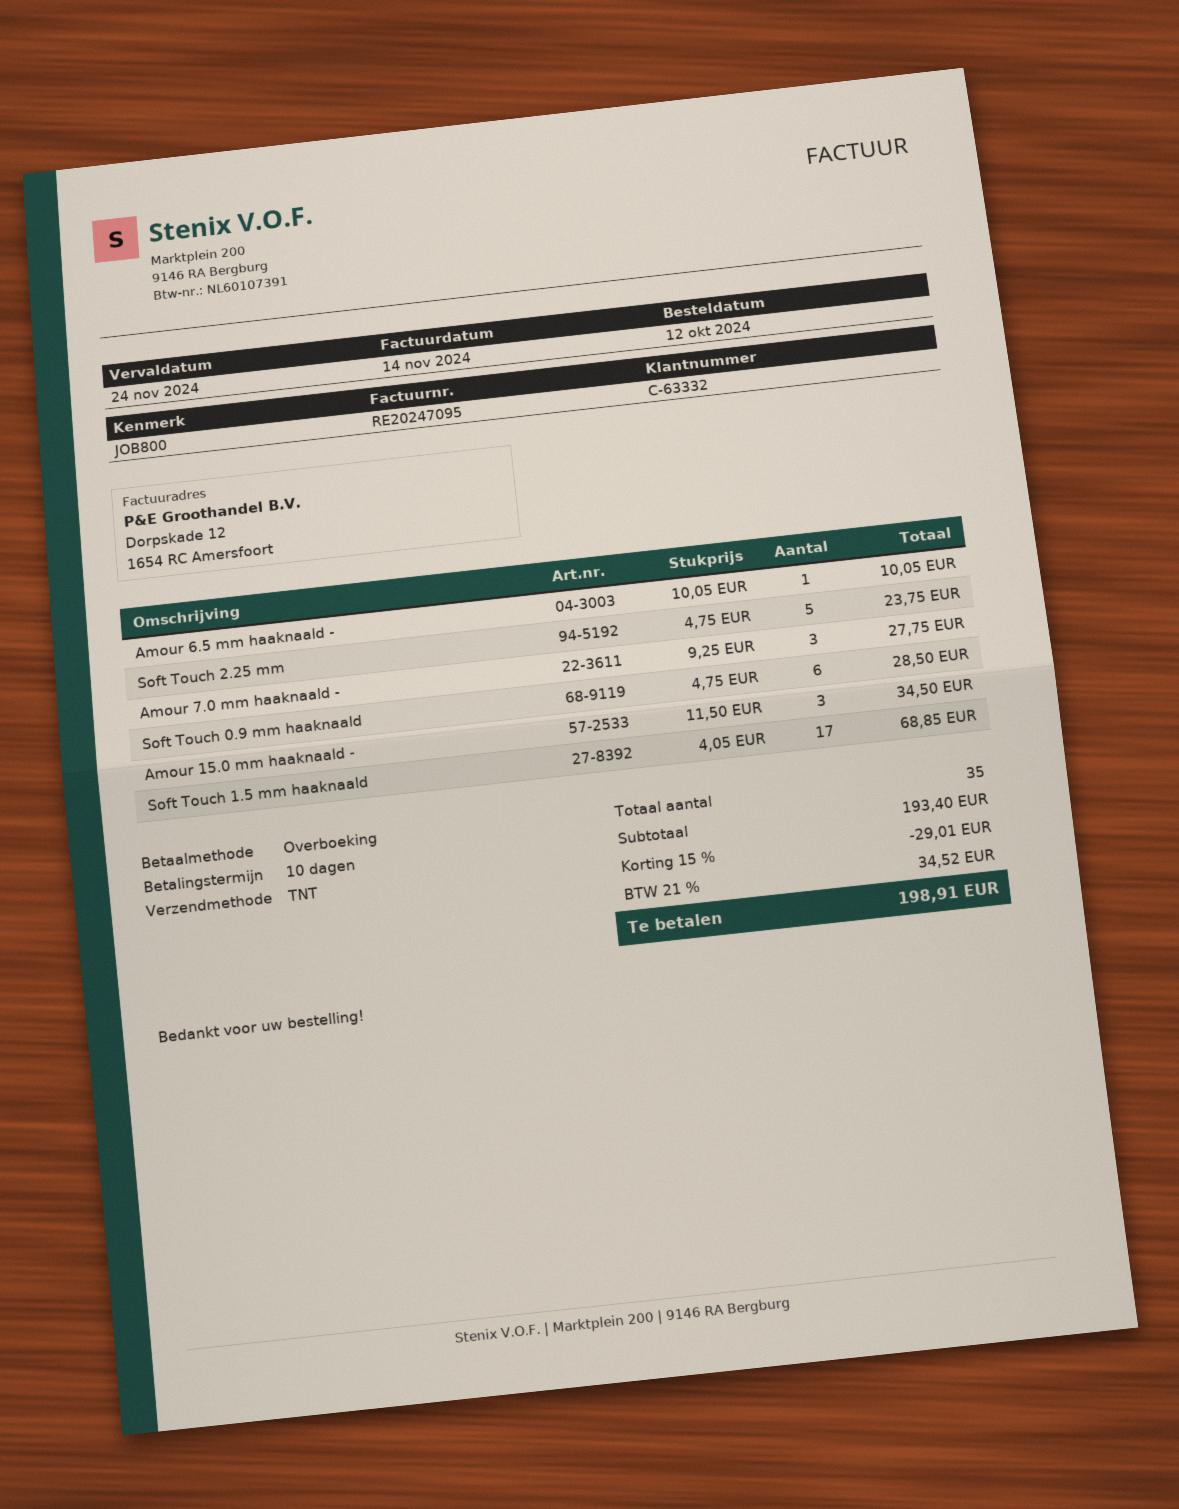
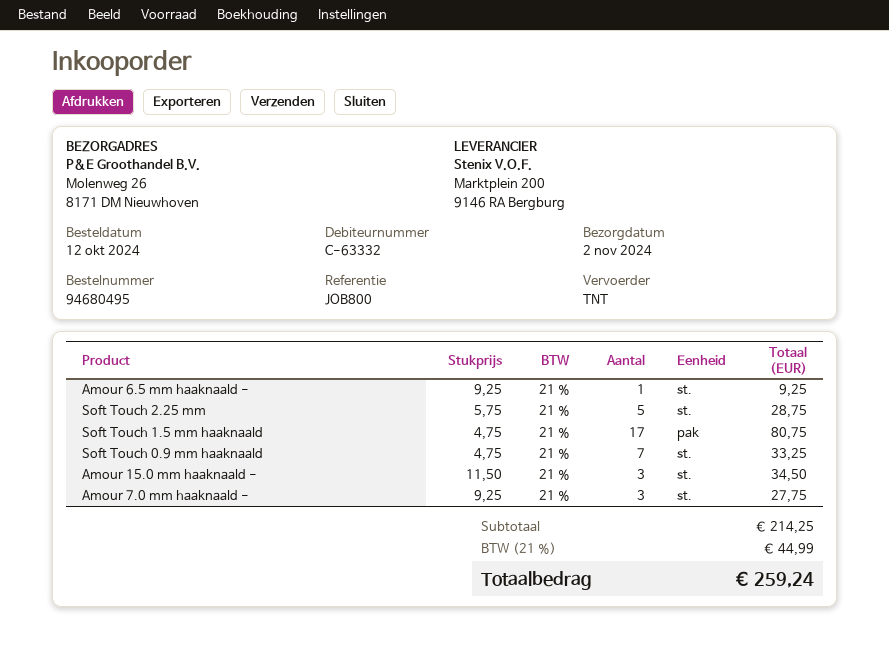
Amour 6.5 mm haaknaald -: 1 x 10.05 = 10.05 -> 1 x 9.25 = 9.25
Soft Touch 2.25 mm: 5 x 4.75 = 23.75 -> 5 x 5.75 = 28.75
Soft Touch 0.9 mm haaknaald: 6 x 4.75 = 28.50 -> 7 x 4.75 = 33.25
Soft Touch 1.5 mm haaknaald: 17 x 4.05 = 68.85 -> 17 x 4.75 = 80.75
subtotal: 193.40 -> 214.25
discount: 15% = 29.01 -> none
tax: 21% = 34.52 -> 21% = 44.99
total: 198.91 -> 259.24

